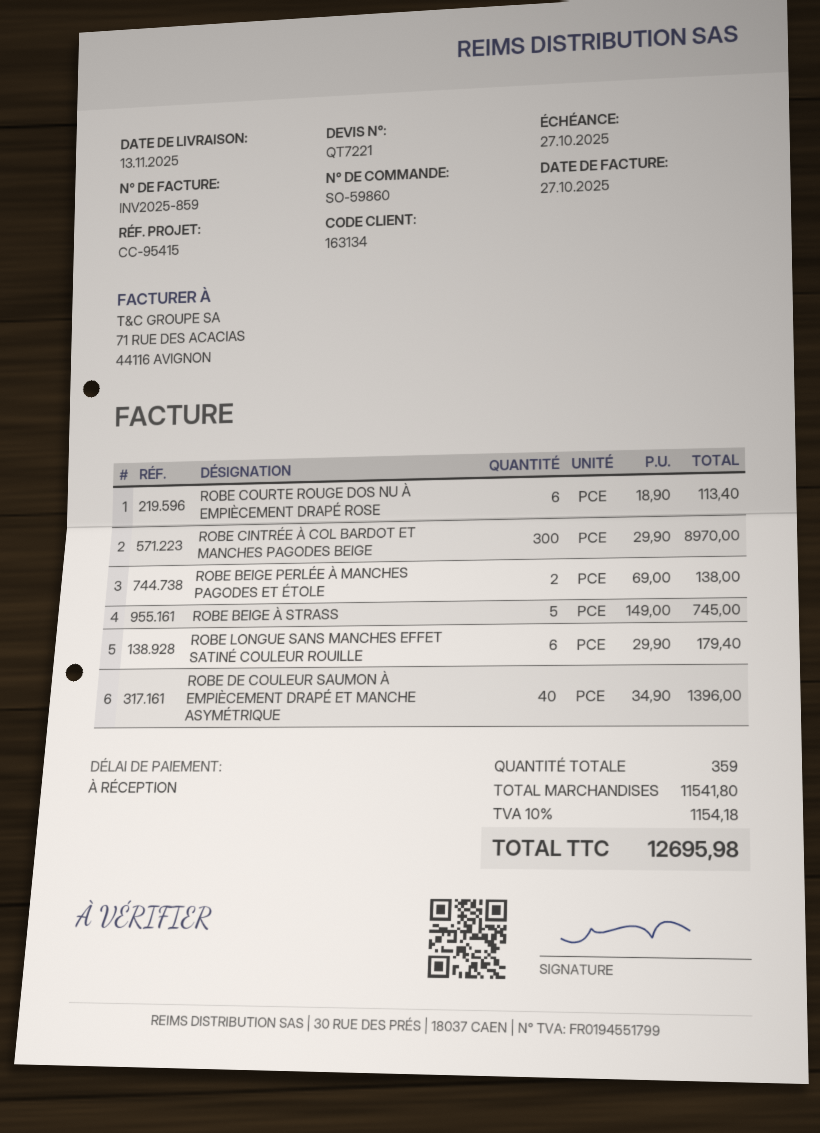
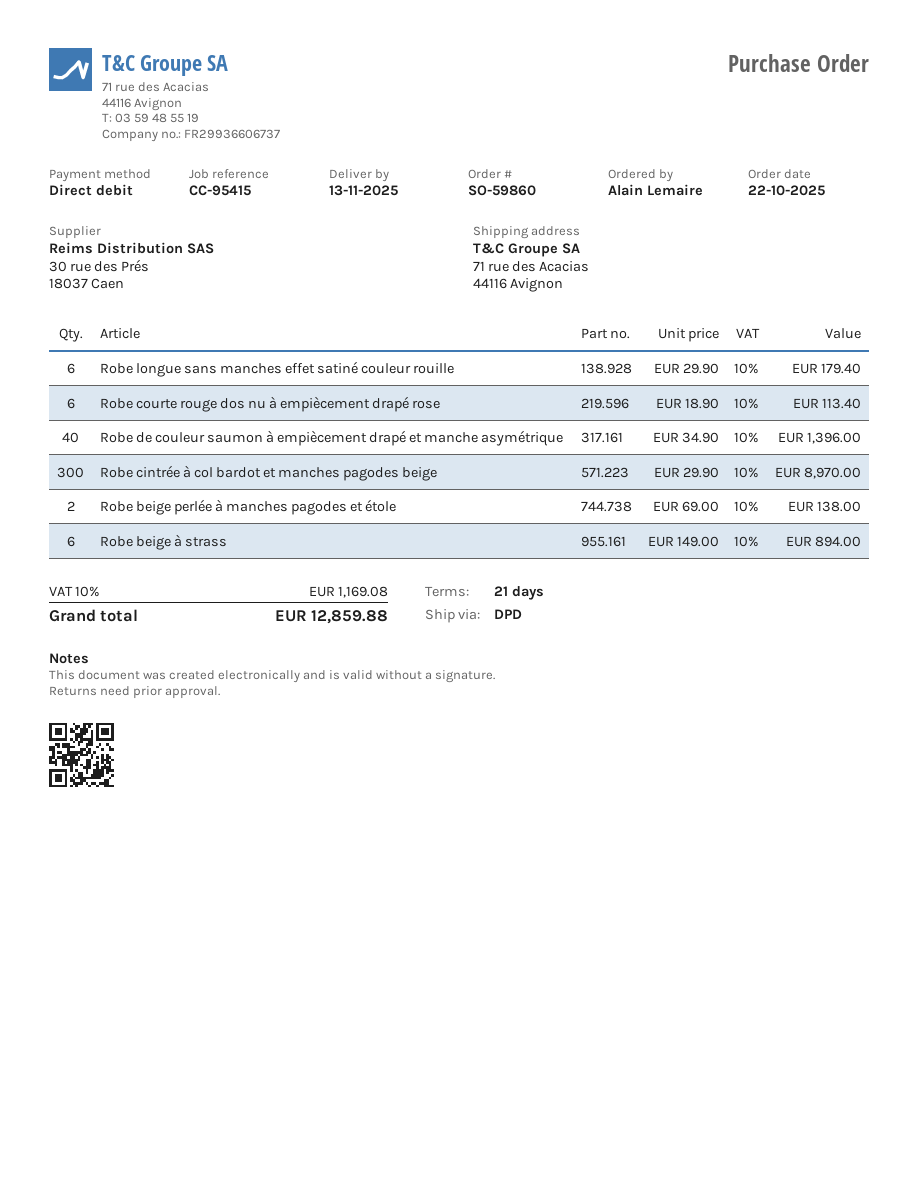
payment terms: on receipt -> 21 days
ROBE BEIGE À STRASS: 5 x 149.00 = 745.00 -> 6 x 149.00 = 894.00
tax: 10% = 1154.18 -> 10% = 1169.08
total: 12695.98 -> 12859.88

